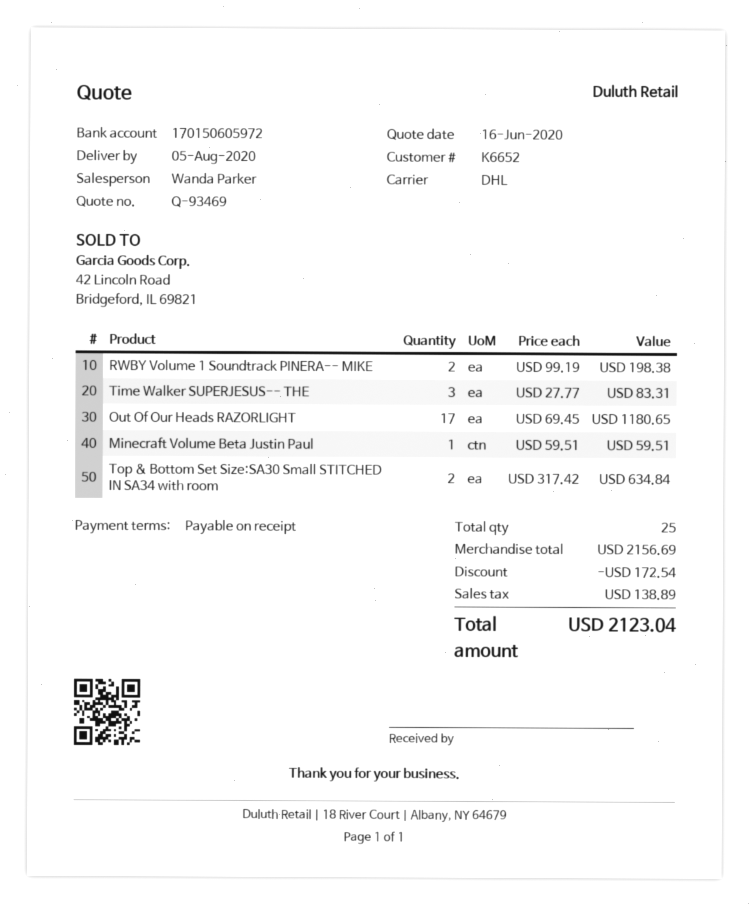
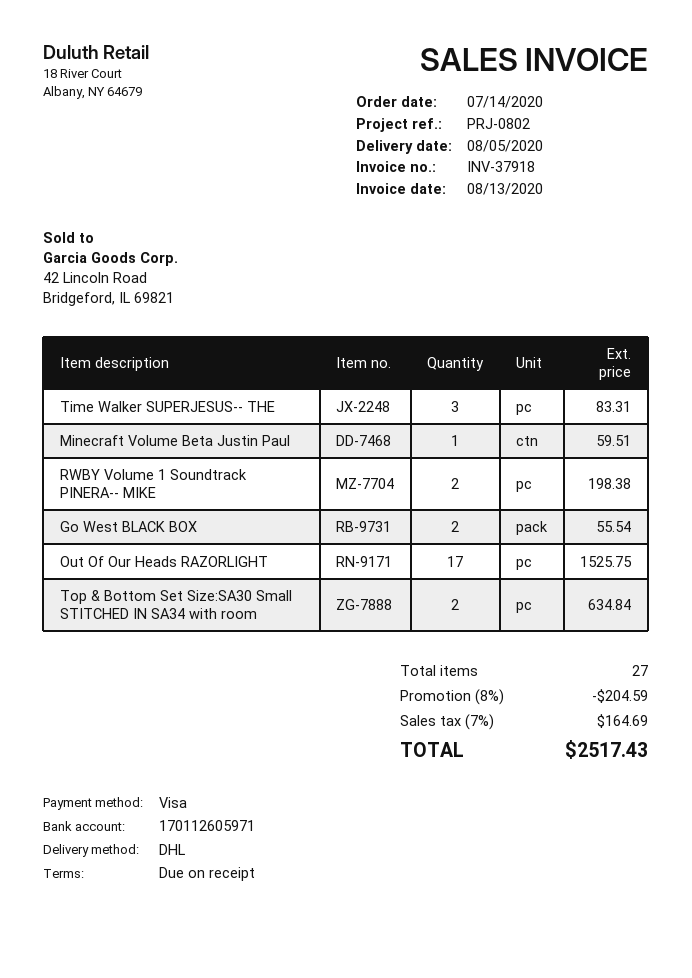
bank account: 170150605972 -> 170112605971
Out Of Our Heads RAZORLIGHT: 17 for 1180.65 -> 17 for 1525.75
Go West BLACK BOX: none -> 2 for 55.54
total quantity: 25 -> 27
discount: 172.54 -> 204.59
tax: 138.89 -> 164.69
total: 2123.04 -> 2517.43

